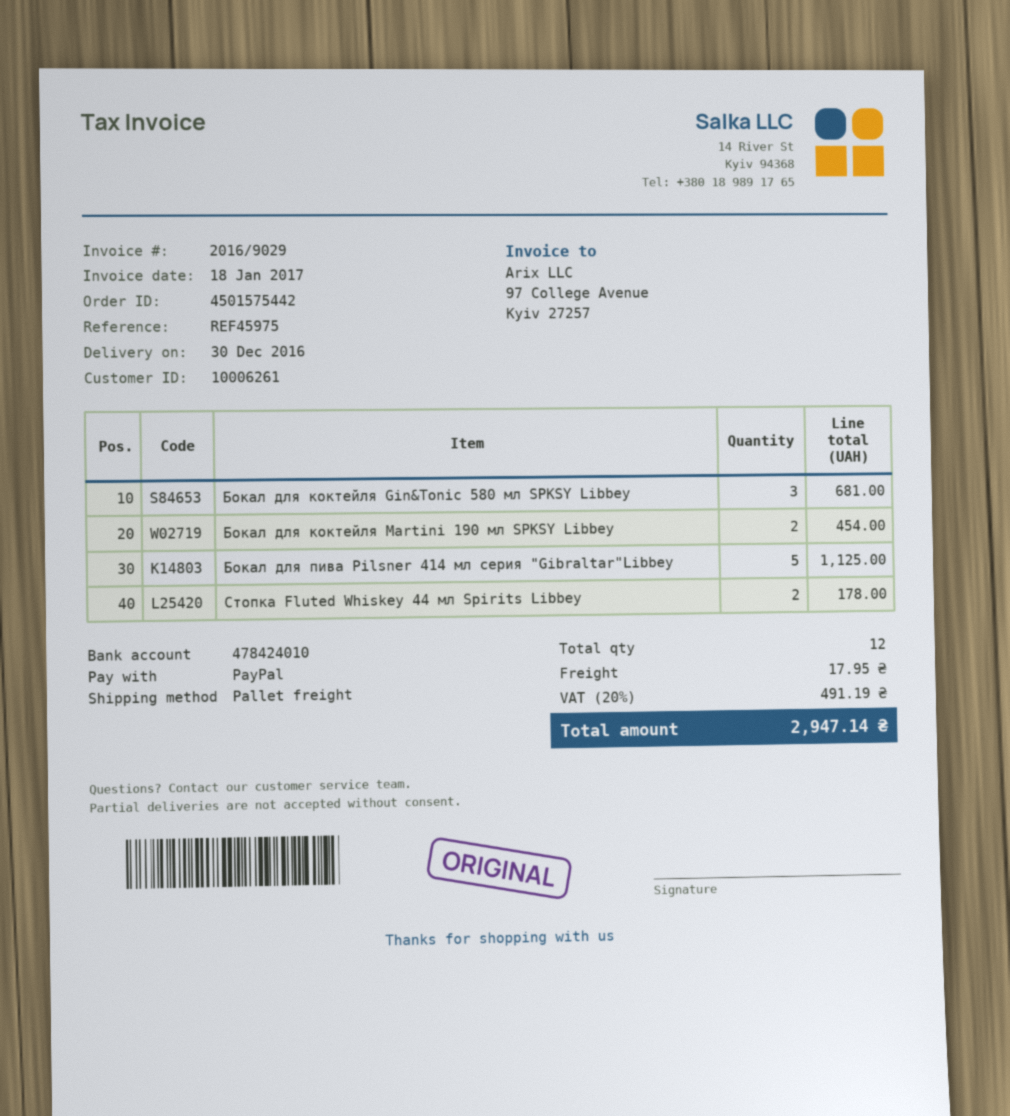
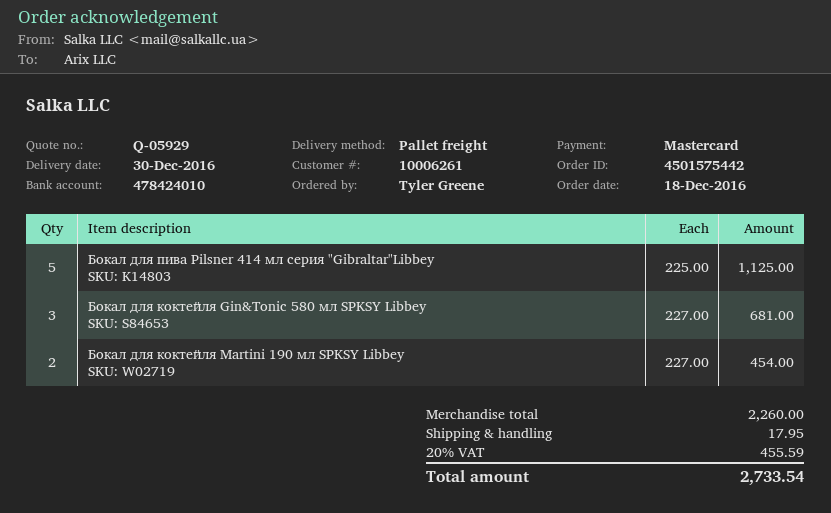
payment method: PayPal -> Mastercard
Стопка Fluted Whiskey 44 мл Spirits Libbey: 2 for 178.00 -> none
tax: 20% = 491.19 -> 20% = 455.59
total: 2947.14 -> 2733.54

